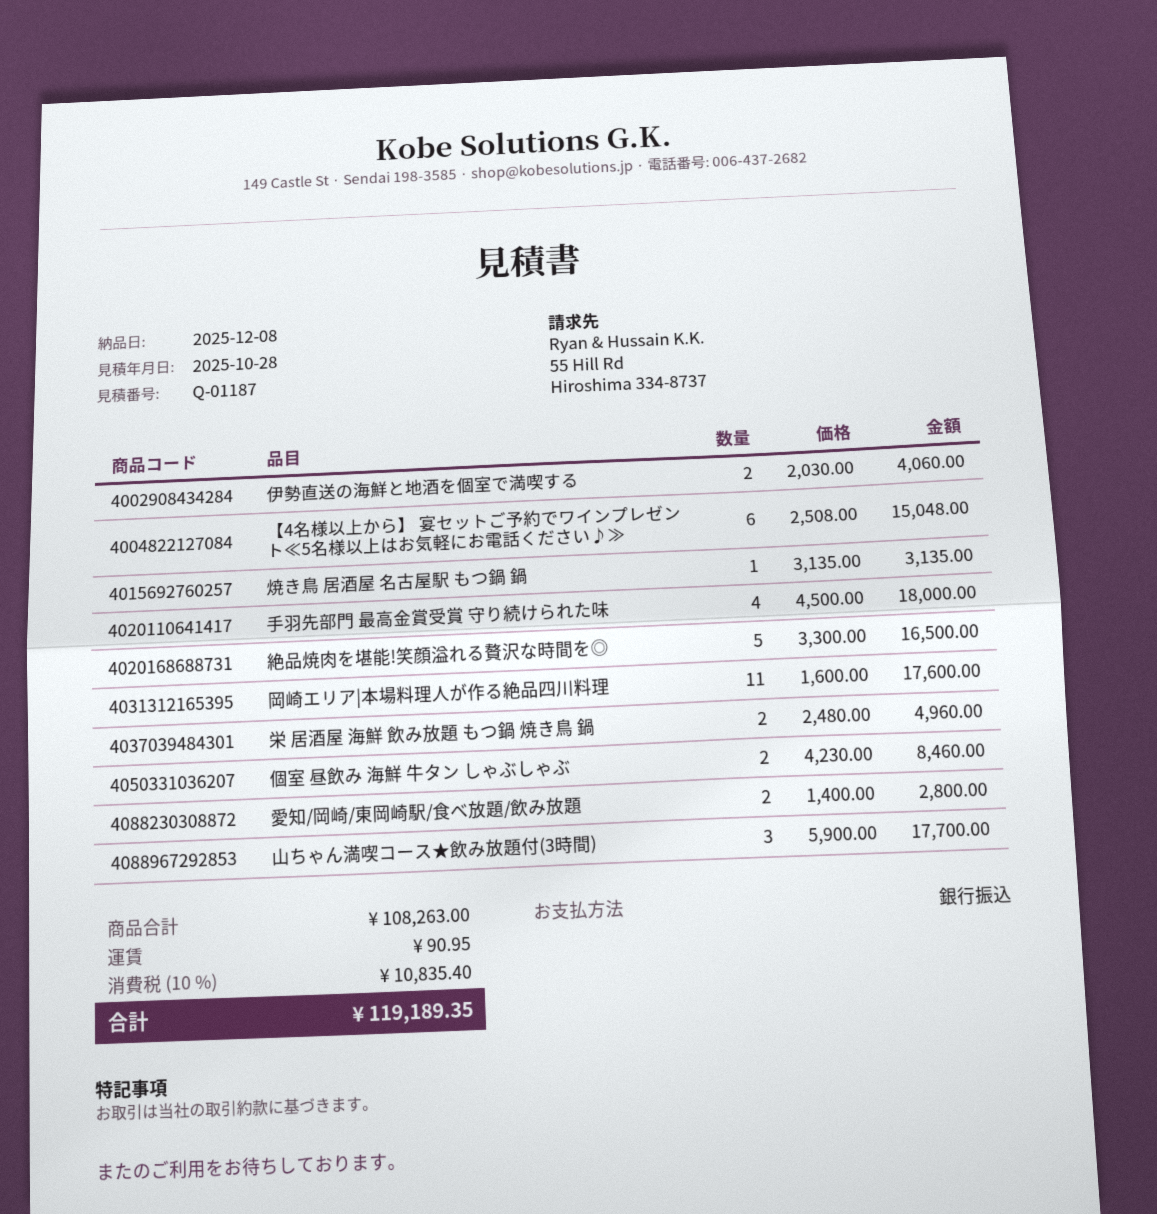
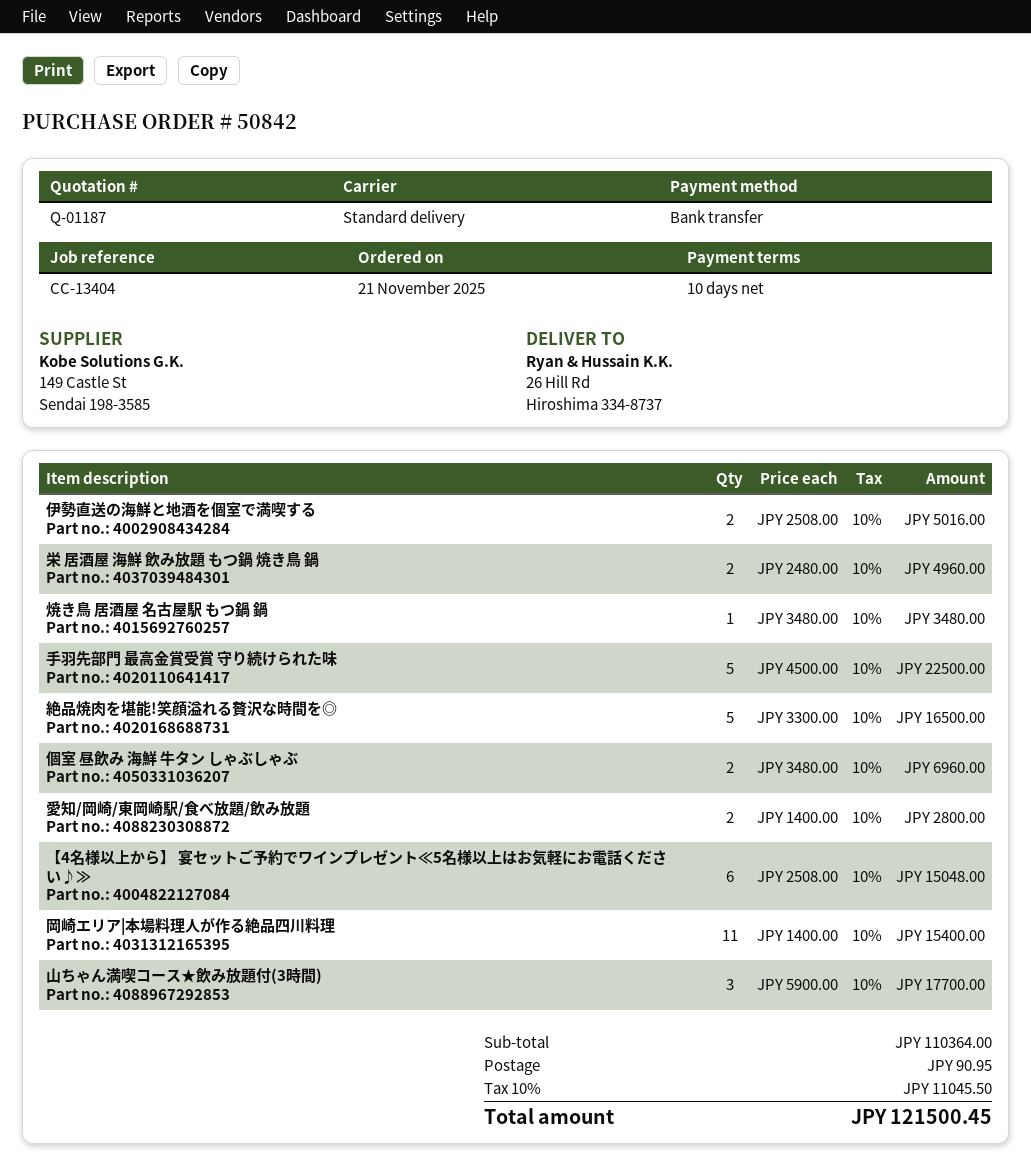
伊勢直送の海鮮と地酒を個室で満喫する: 2 x 2030.00 = 4060.00 -> 2 x 2508.00 = 5016.00
焼き鳥 居酒屋 名古屋駅 もつ鍋 鍋: 1 x 3135.00 = 3135.00 -> 1 x 3480.00 = 3480.00
手羽先部門 最高金賞受賞 守り続けられた味: 4 x 4500.00 = 18000.00 -> 5 x 4500.00 = 22500.00
岡崎エリア|本場料理人が作る絶品四川料理: 11 x 1600.00 = 17600.00 -> 11 x 1400.00 = 15400.00
個室 昼飲み 海鮮 牛タン しゃぶしゃぶ: 2 x 4230.00 = 8460.00 -> 2 x 3480.00 = 6960.00
subtotal: 108263.00 -> 110364.00
tax: 10% = 10835.40 -> 10% = 11045.50
total: 119189.35 -> 121500.45

